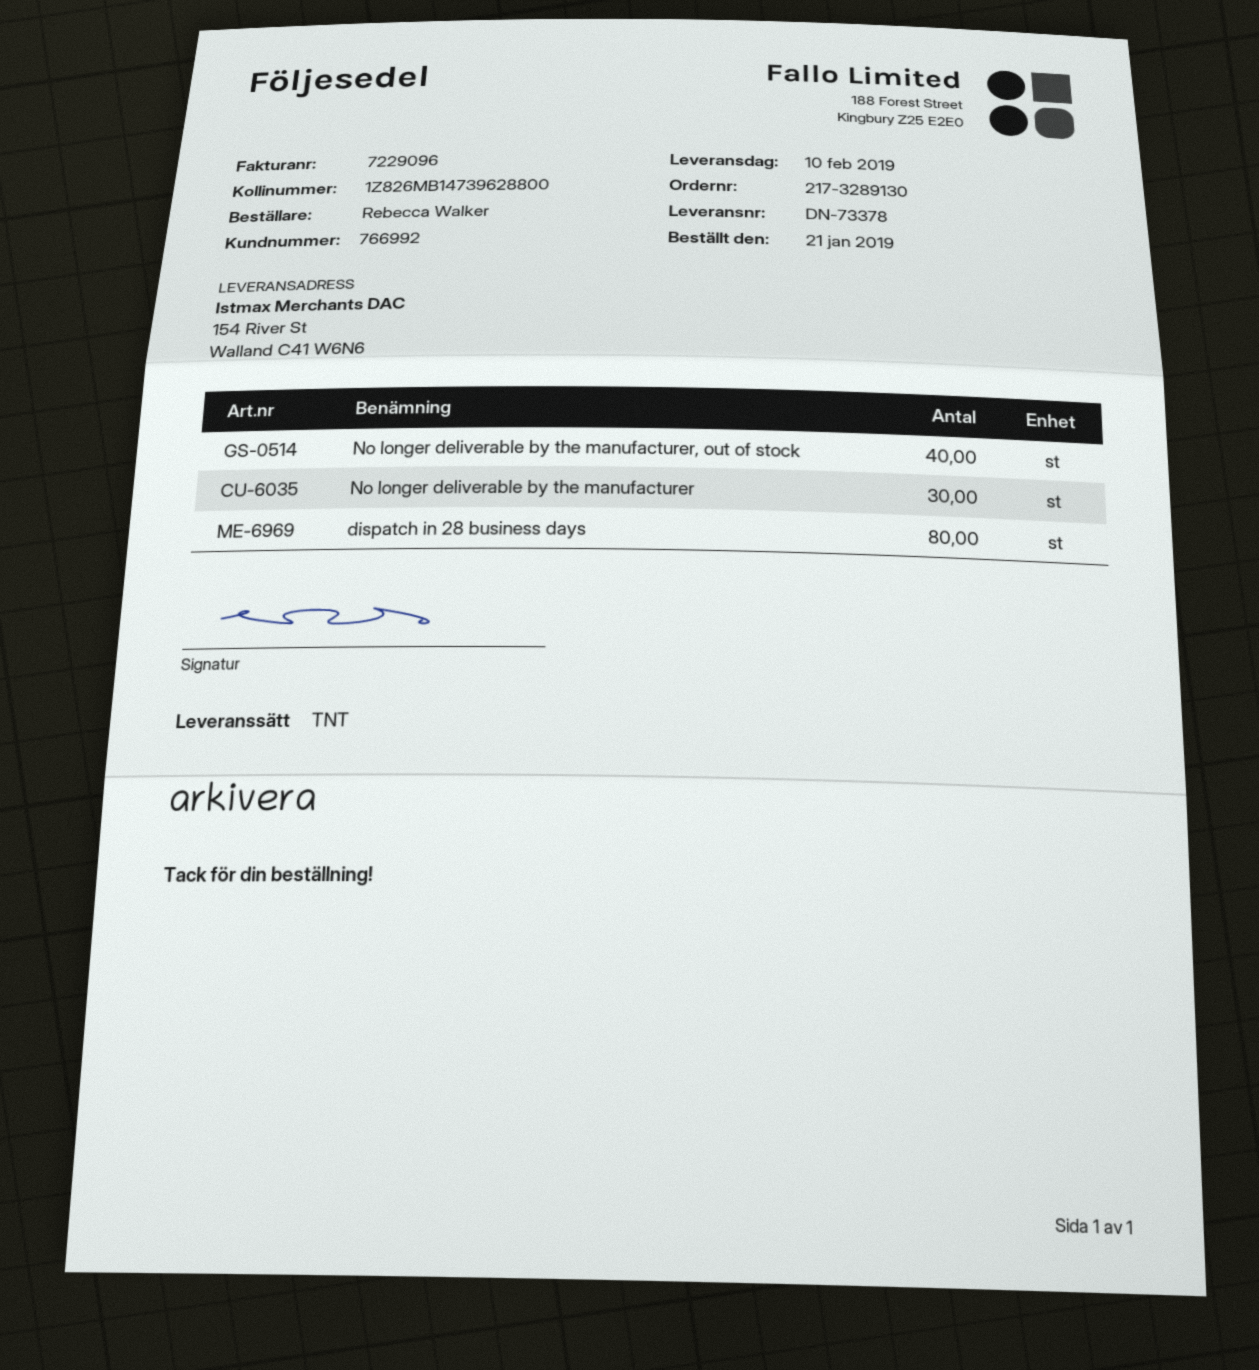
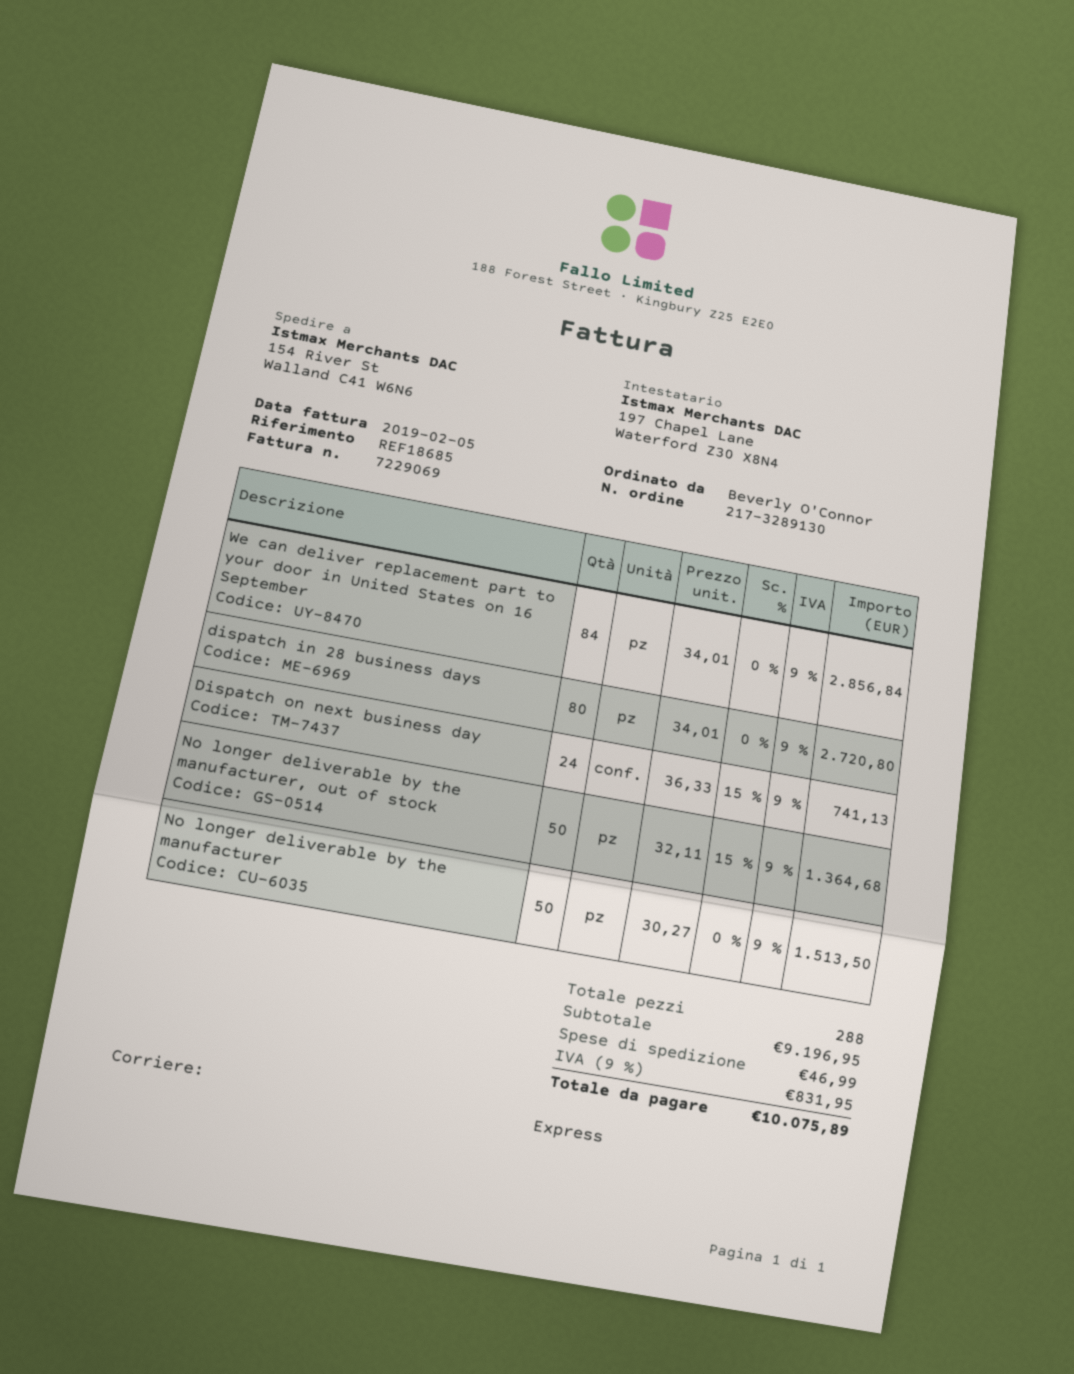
invoice number: 7229096 -> 7229069
ordered by: Rebecca Walker -> Beverly O'Connor
shipping method: TNT -> express
No longer deliverable by the manufacturer, out of stock: 40 -> 50
No longer deliverable by the manufacturer: 30 -> 50
We can deliver replacement part to your door in United States on 16 September: none -> 84
Dispatch on next business day: none -> 24

